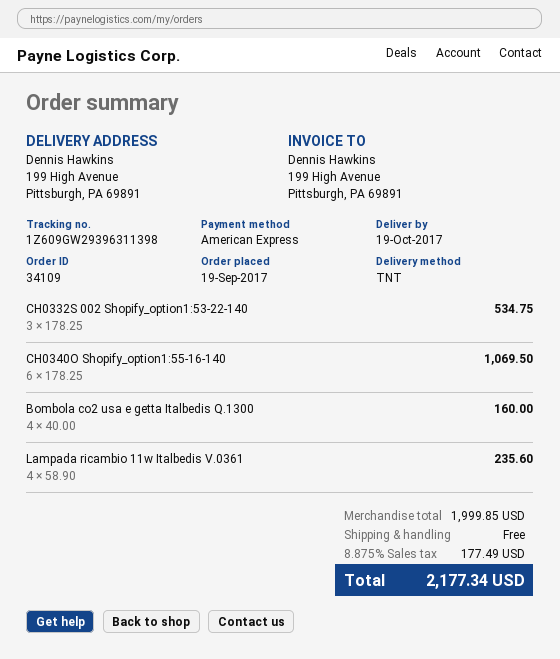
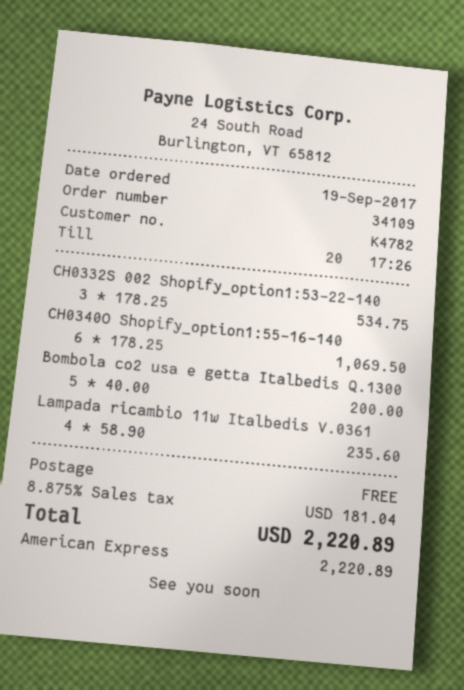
Bombola co2 usa e getta Italbedis Q.1300: 4 x 40.00 = 160.00 -> 5 x 40.00 = 200.00
tax: 8.875% = 177.49 -> 8.875% = 181.04
total: 2177.34 -> 2220.89

